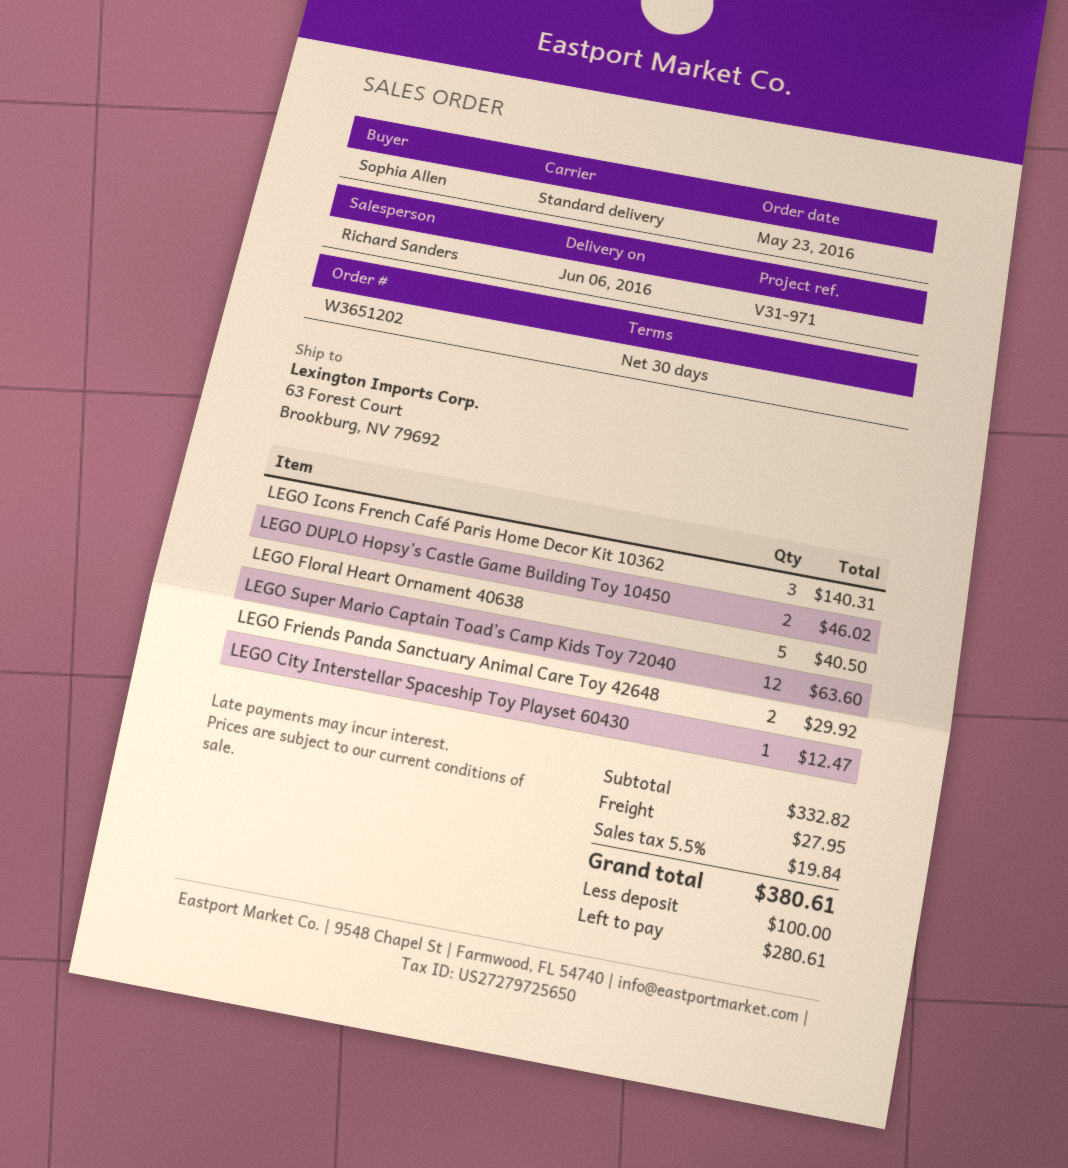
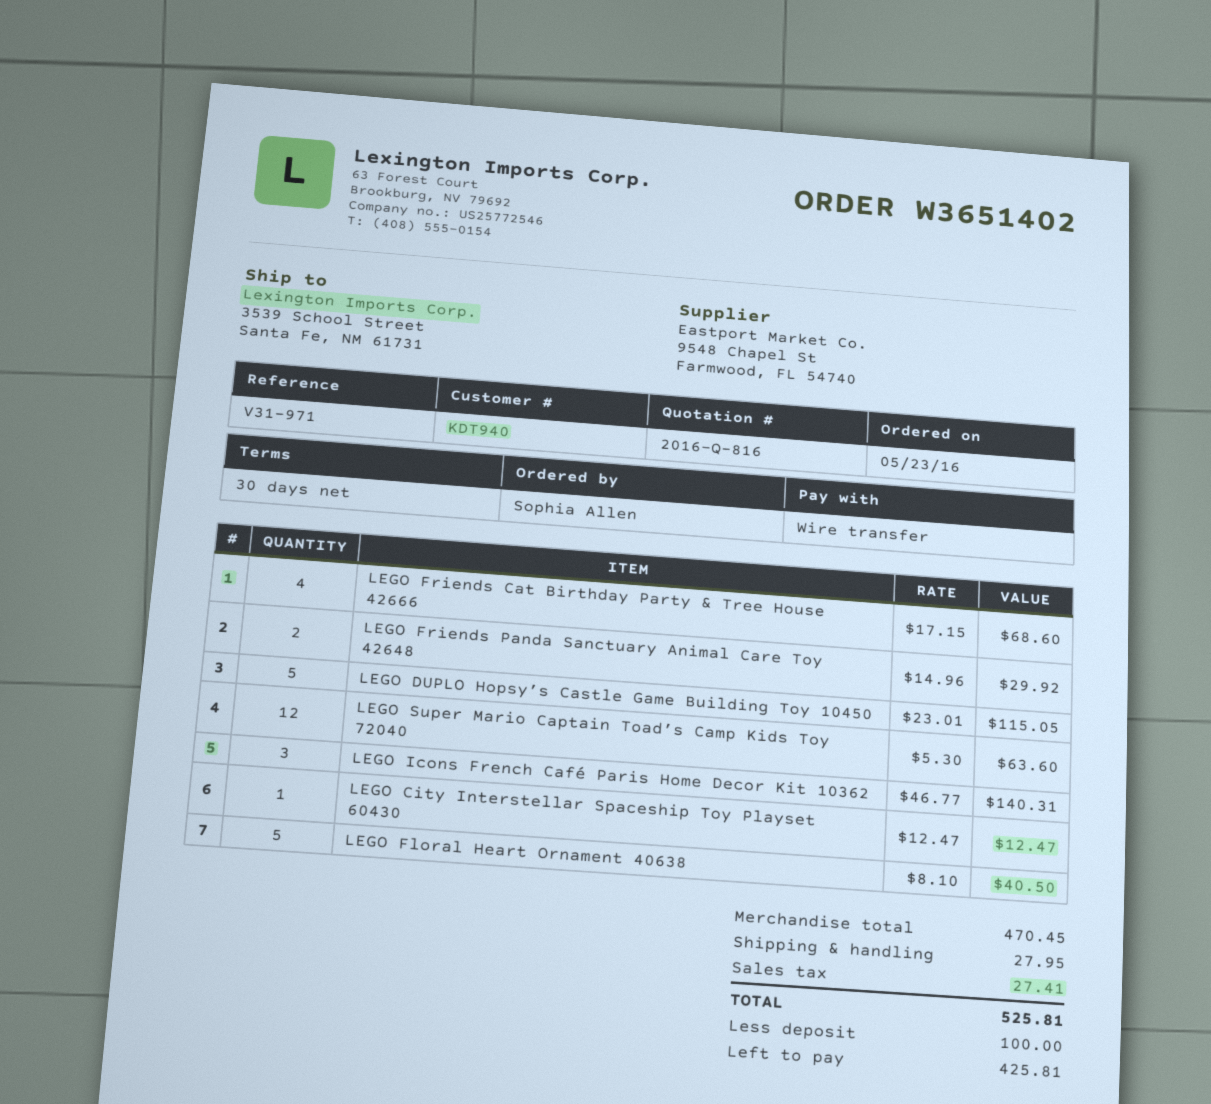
order number: W3651202 -> W3651402
ship to: 63 Forest Court, Brookburg, NV 79692 -> 3539 School Street, Santa Fe, NM 61731
LEGO DUPLO Hopsy’s Castle Game Building Toy 10450: 2 for 46.02 -> 5 for 115.05
LEGO Friends Cat Birthday Party & Tree House 42666: none -> 4 for 68.60
subtotal: 332.82 -> 470.45
tax: 19.84 -> 27.41
total: 380.61 -> 525.81
balance: 280.61 -> 425.81

